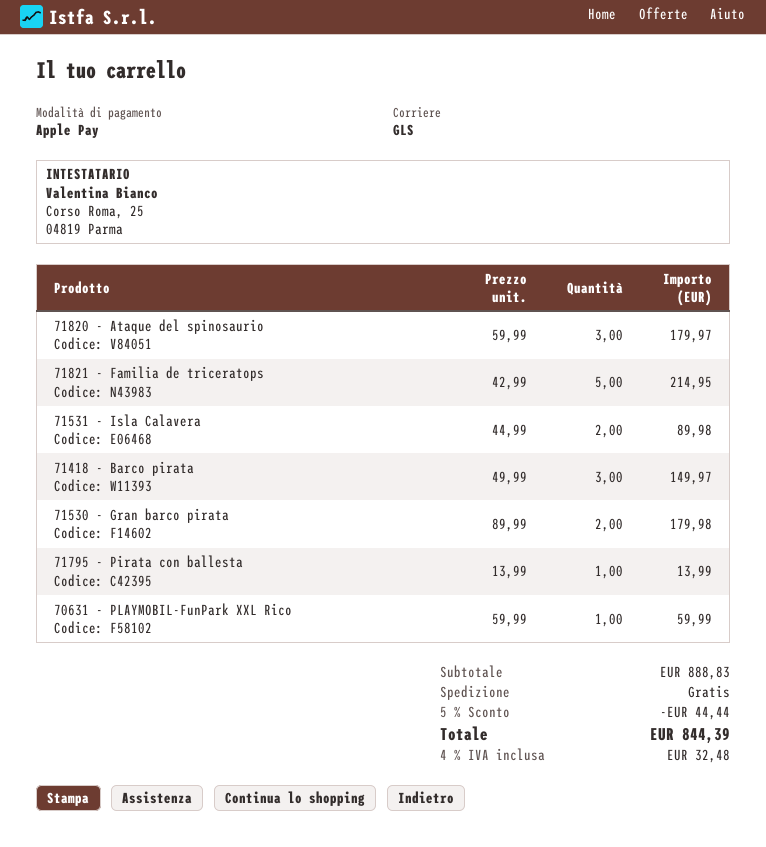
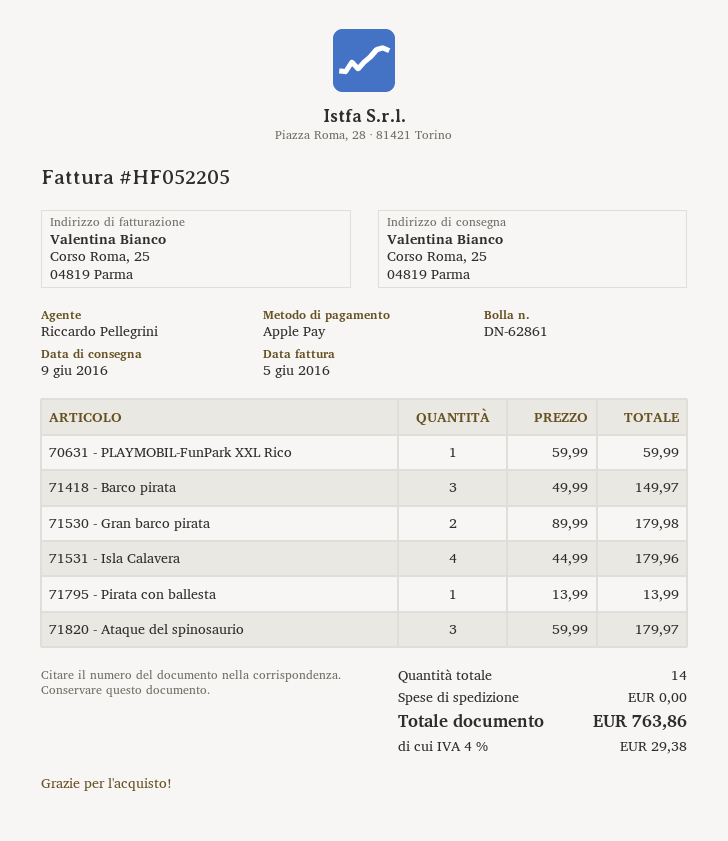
71821 - Familia de triceratops: 5 x 42.99 = 214.95 -> none
71531 - Isla Calavera: 2 x 44.99 = 89.98 -> 4 x 44.99 = 179.96
discount: 5% = 44.44 -> none
tax: 4% = 32.48 -> 4% = 29.38
total: 844.39 -> 763.86

